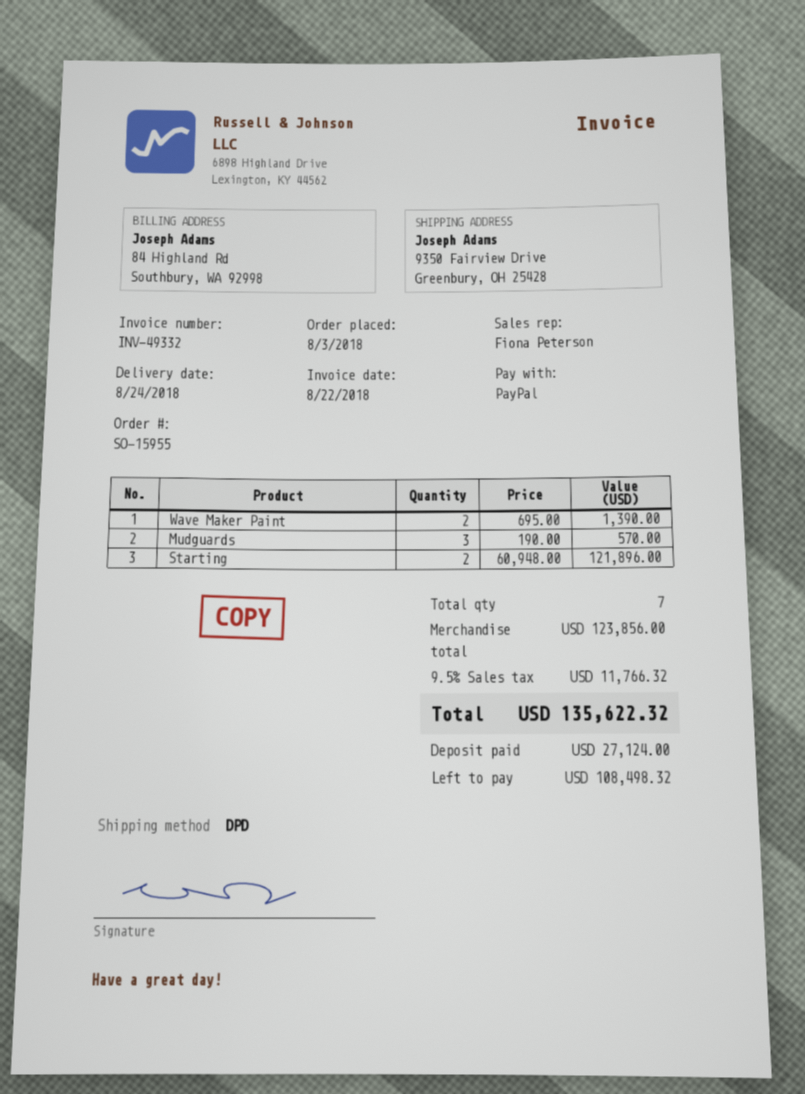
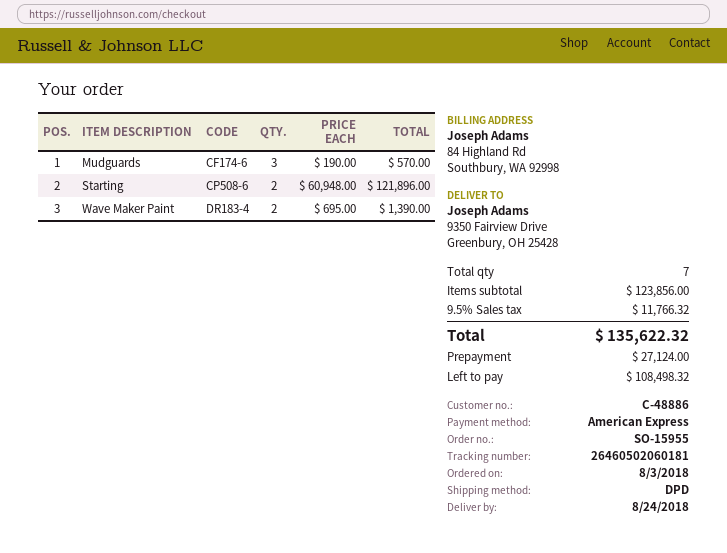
payment method: PayPal -> American Express

